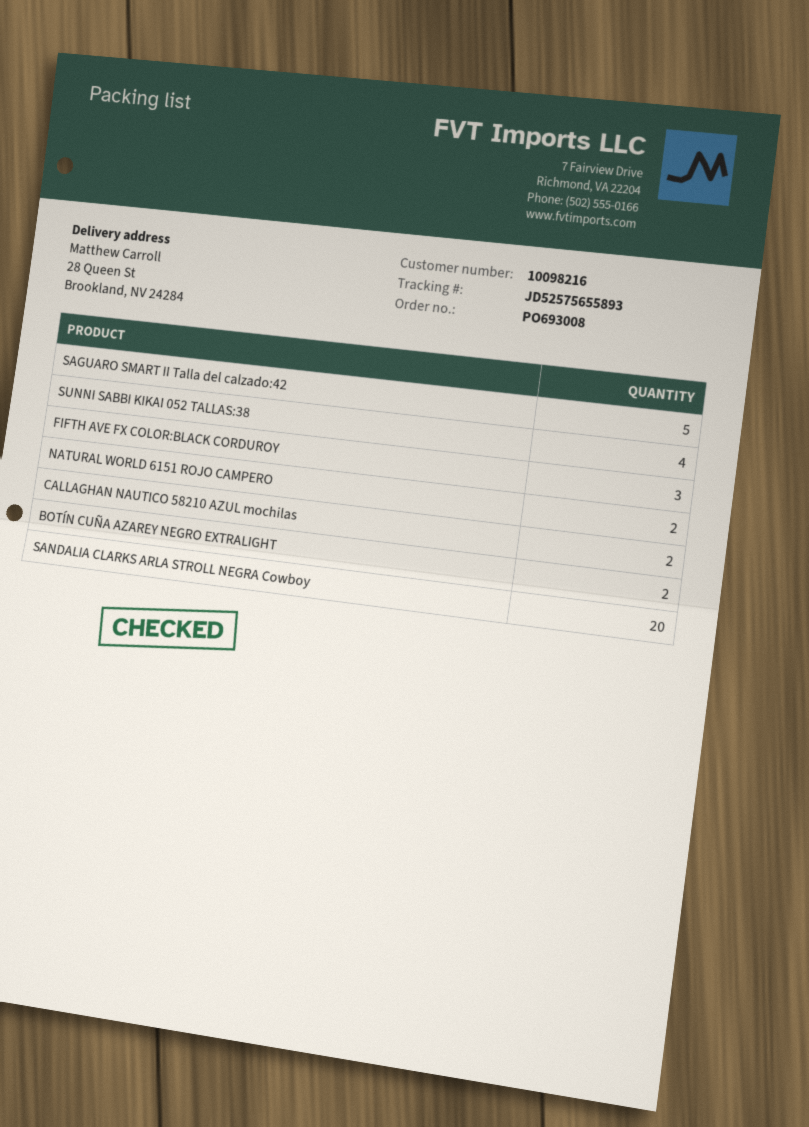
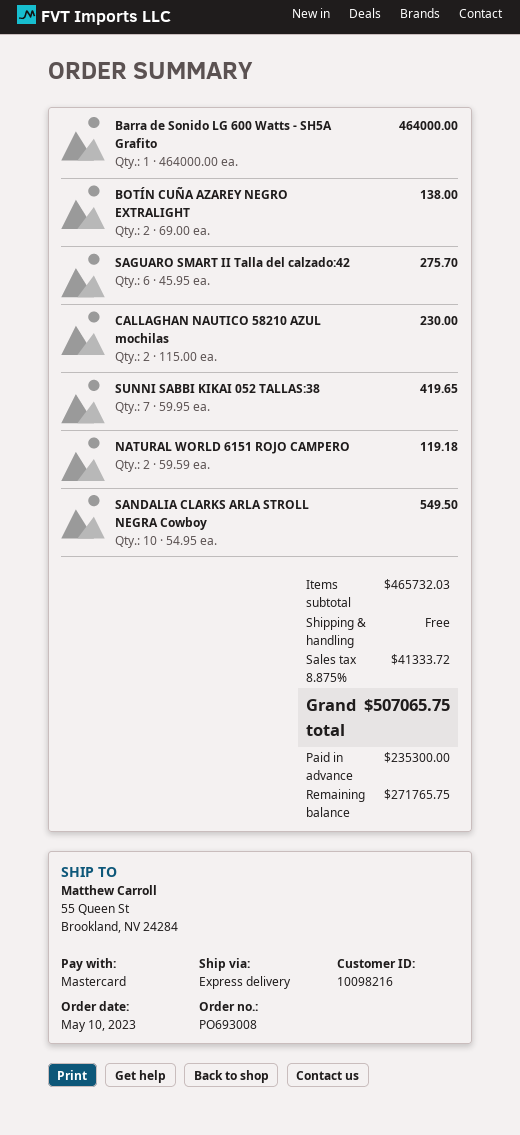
ship to: 28 Queen St, Brookland, NV 24284 -> 55 Queen St, Brookland, NV 24284
SAGUARO SMART II Talla del calzado:42: 5 -> 6
SUNNI SABBI KIKAI 052 TALLAS:38: 4 -> 7
FIFTH AVE FX COLOR:BLACK CORDUROY: 3 -> none
SANDALIA CLARKS ARLA STROLL NEGRA Cowboy: 20 -> 10
Barra de Sonido LG 600 Watts - SH5A Grafito: none -> 1

